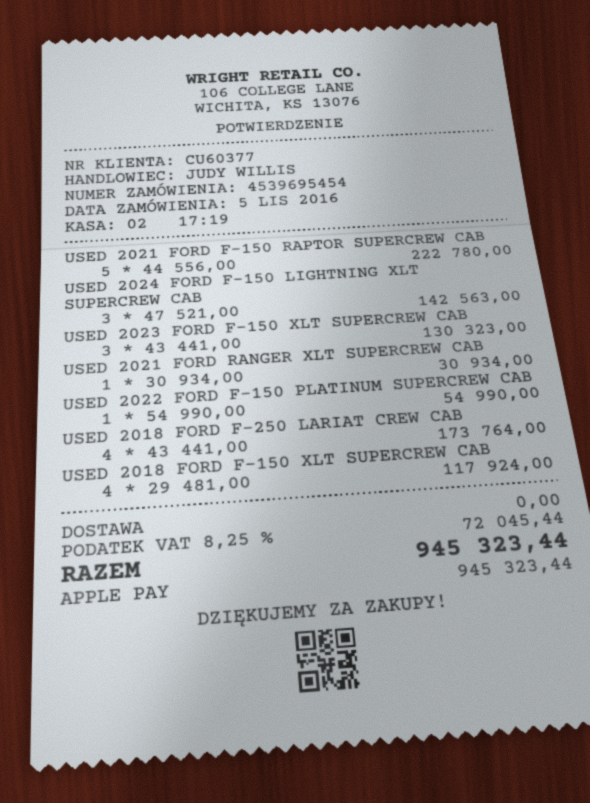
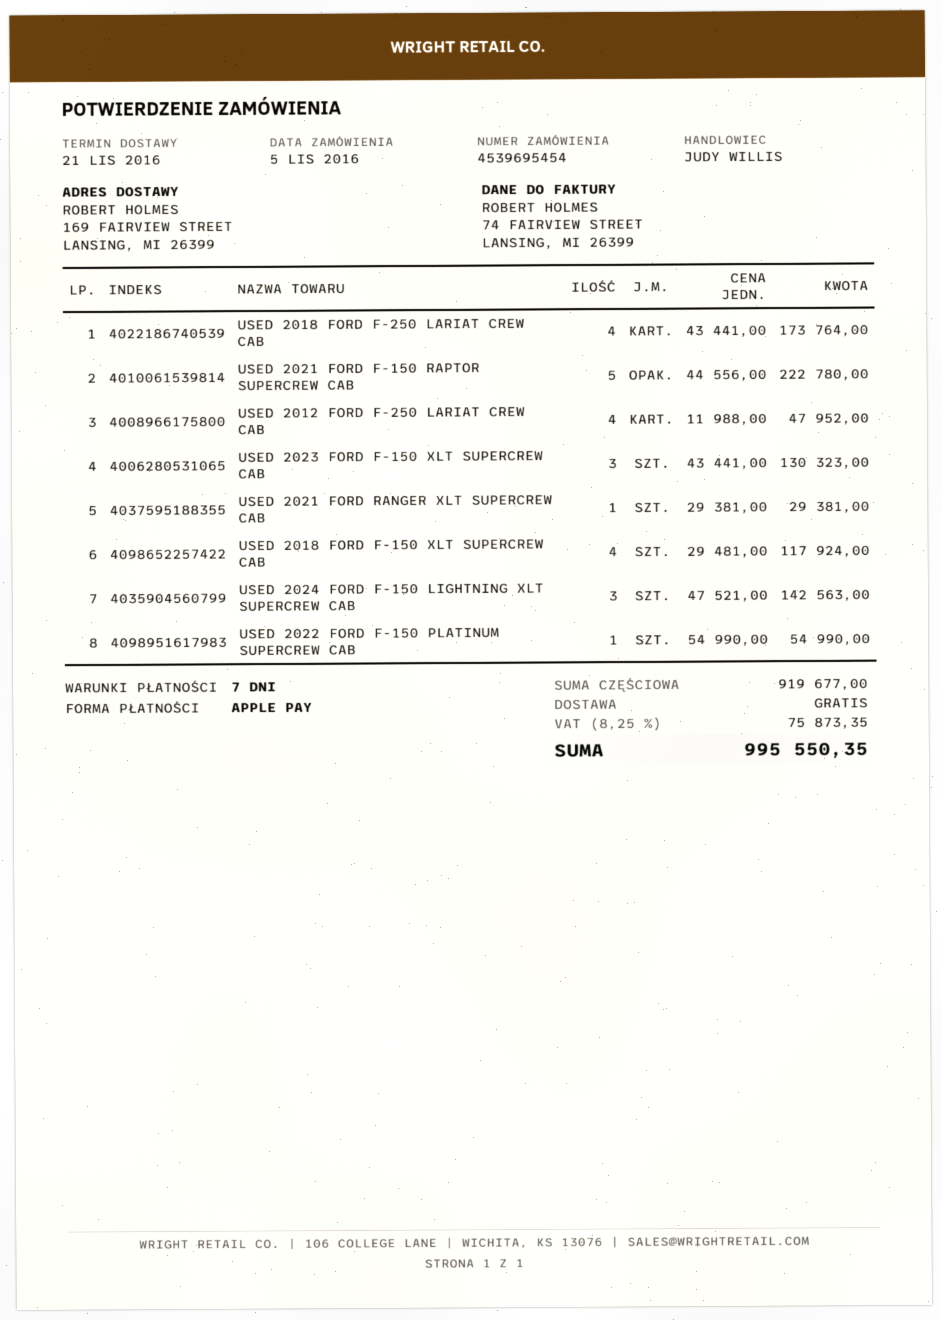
USED 2021 FORD RANGER XLT SUPERCREW CAB: 1 x 30934.00 = 30934.00 -> 1 x 29381.00 = 29381.00
USED 2012 FORD F-250 LARIAT CREW CAB: none -> 4 x 11988.00 = 47952.00
tax: 8.25% = 72045.44 -> 8.25% = 75873.35
total: 945323.44 -> 995550.35

